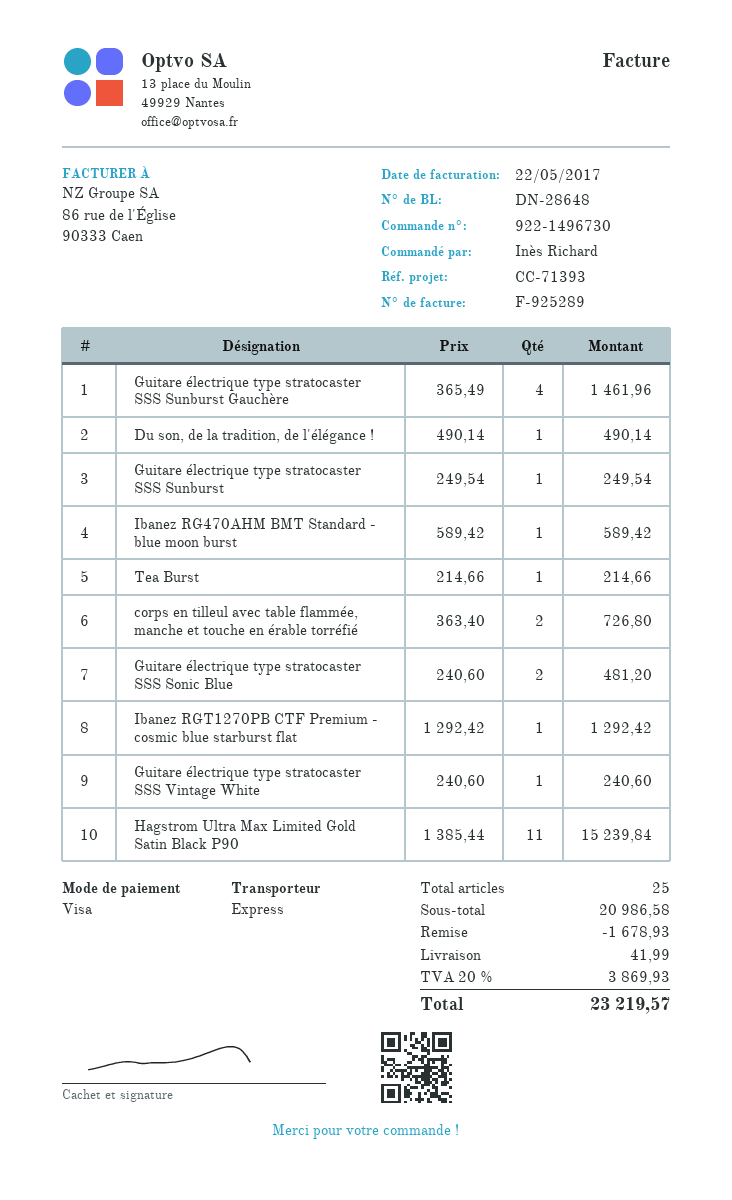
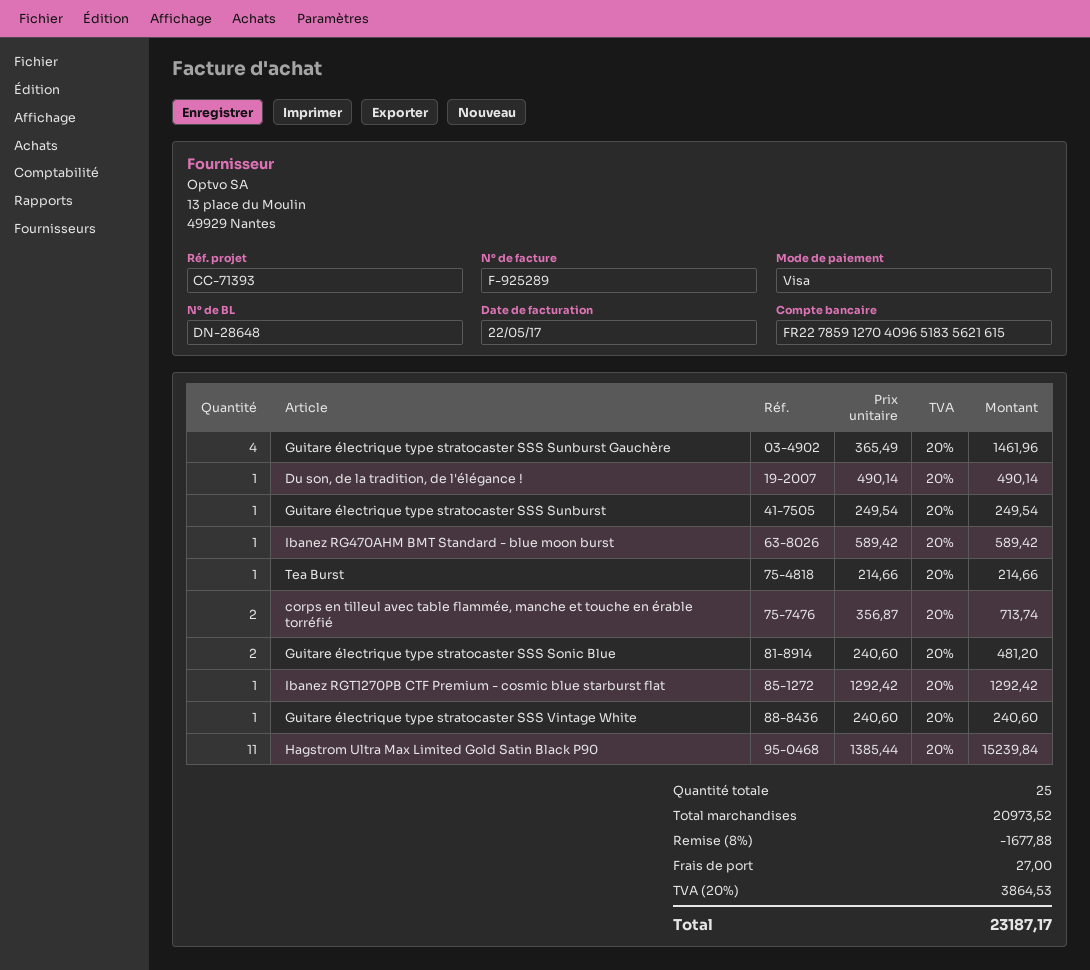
corps en tilleul avec table flammée, manche et touche en érable torréfié: 2 x 363.40 = 726.80 -> 2 x 356.87 = 713.74
subtotal: 20986.58 -> 20973.52
discount: 1678.93 -> 1677.88
shipping: 41.99 -> 27.00
tax: 20% = 3869.93 -> 20% = 3864.53
total: 23219.57 -> 23187.17

